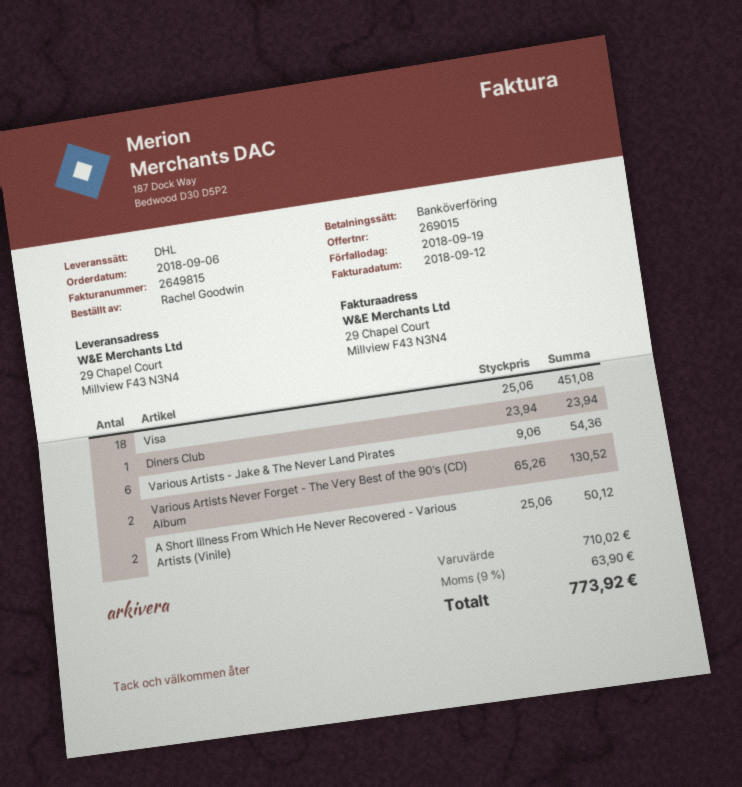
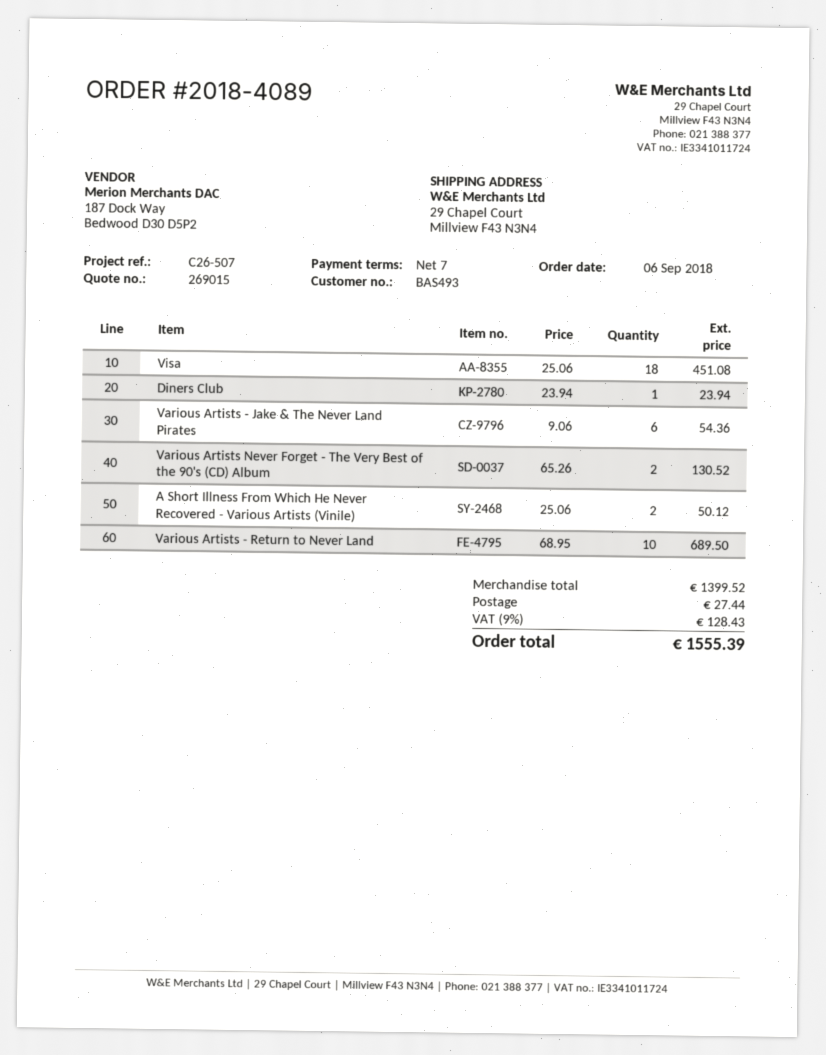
Various Artists - Return to Never Land: none -> 10 x 68.95 = 689.50
subtotal: 710.02 -> 1399.52
shipping: none -> 27.44
tax: 9% = 63.90 -> 9% = 128.43
total: 773.92 -> 1555.39

